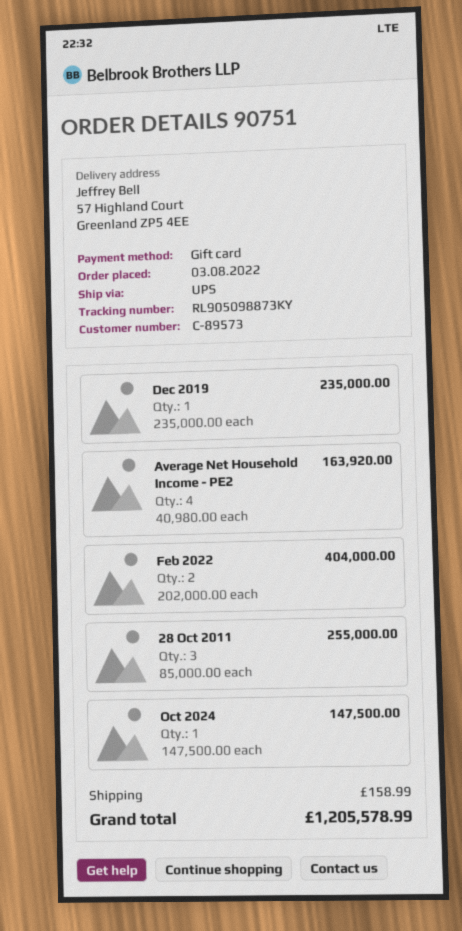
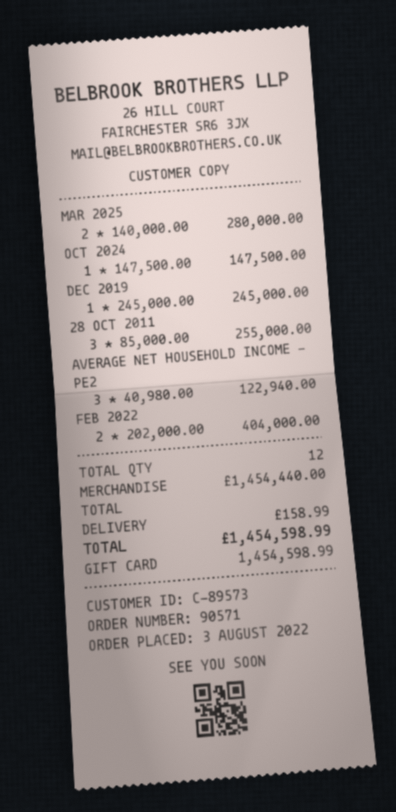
order number: 90751 -> 90571
Dec 2019: 1 x 235000.00 = 235000.00 -> 1 x 245000.00 = 245000.00
Average Net Household Income - PE2: 4 x 40980.00 = 163920.00 -> 3 x 40980.00 = 122940.00
MAR 2025: none -> 2 x 140000.00 = 280000.00
total: 1205578.99 -> 1454598.99

